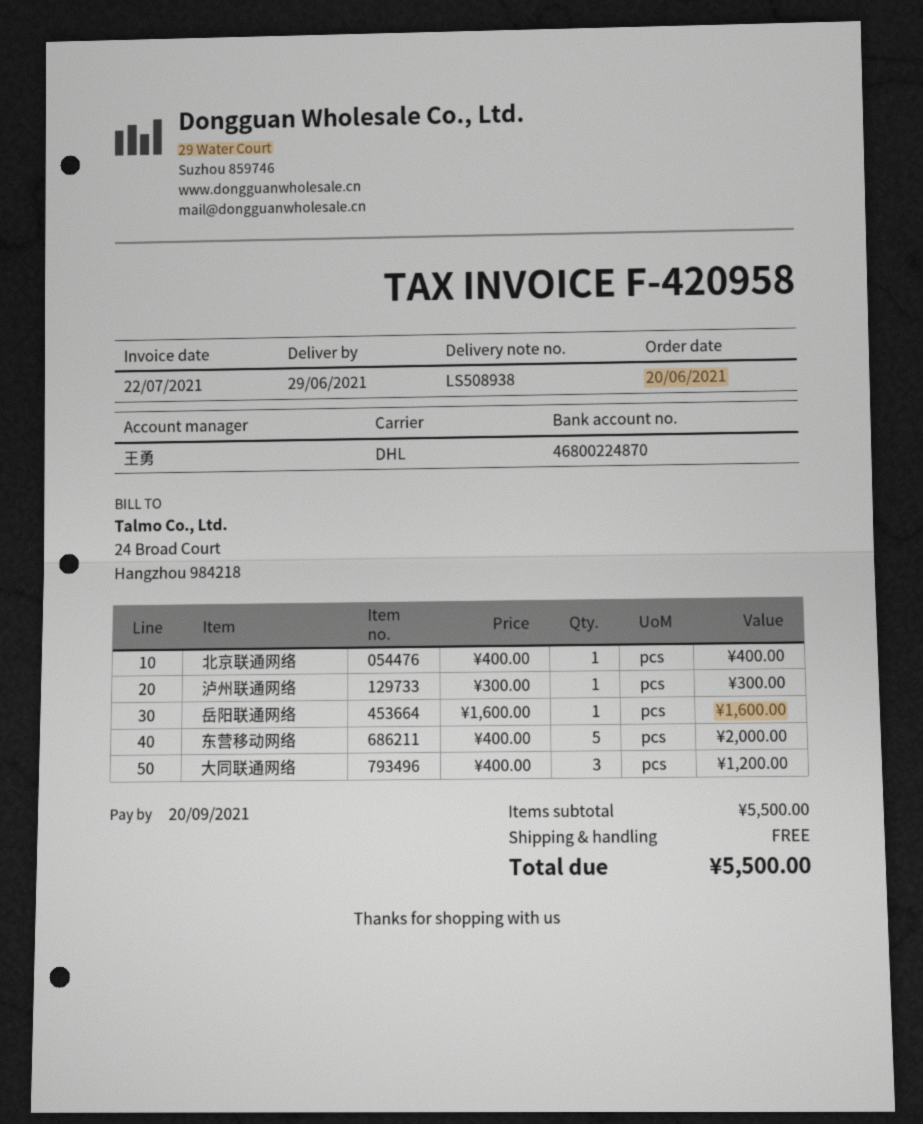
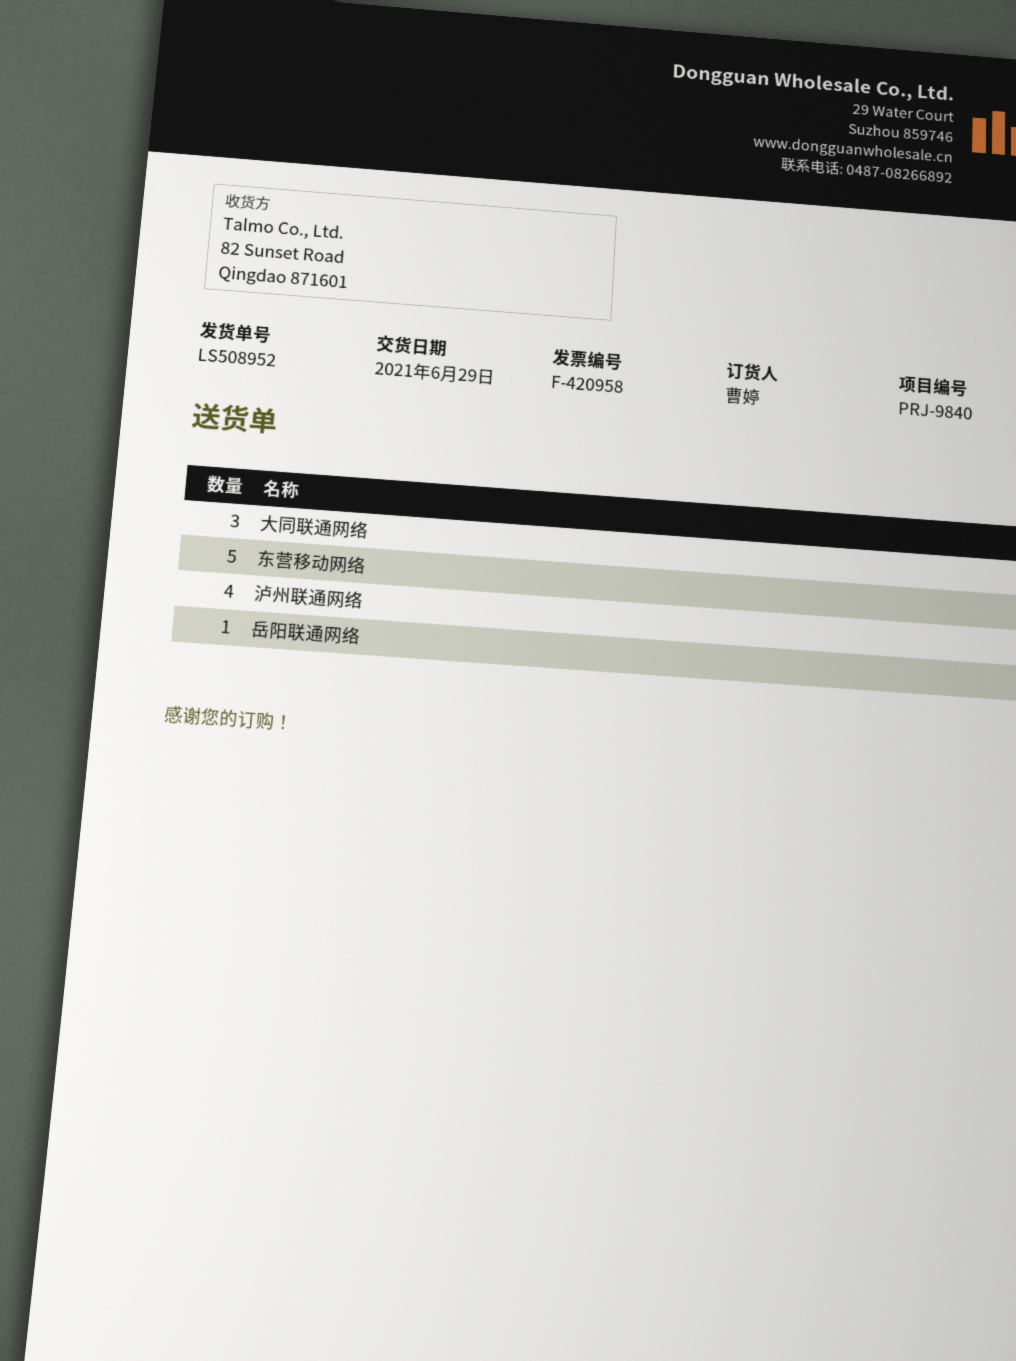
delivery note number: LS508938 -> LS508952
北京联通网络: 1 -> none
泸州联通网络: 1 -> 4

